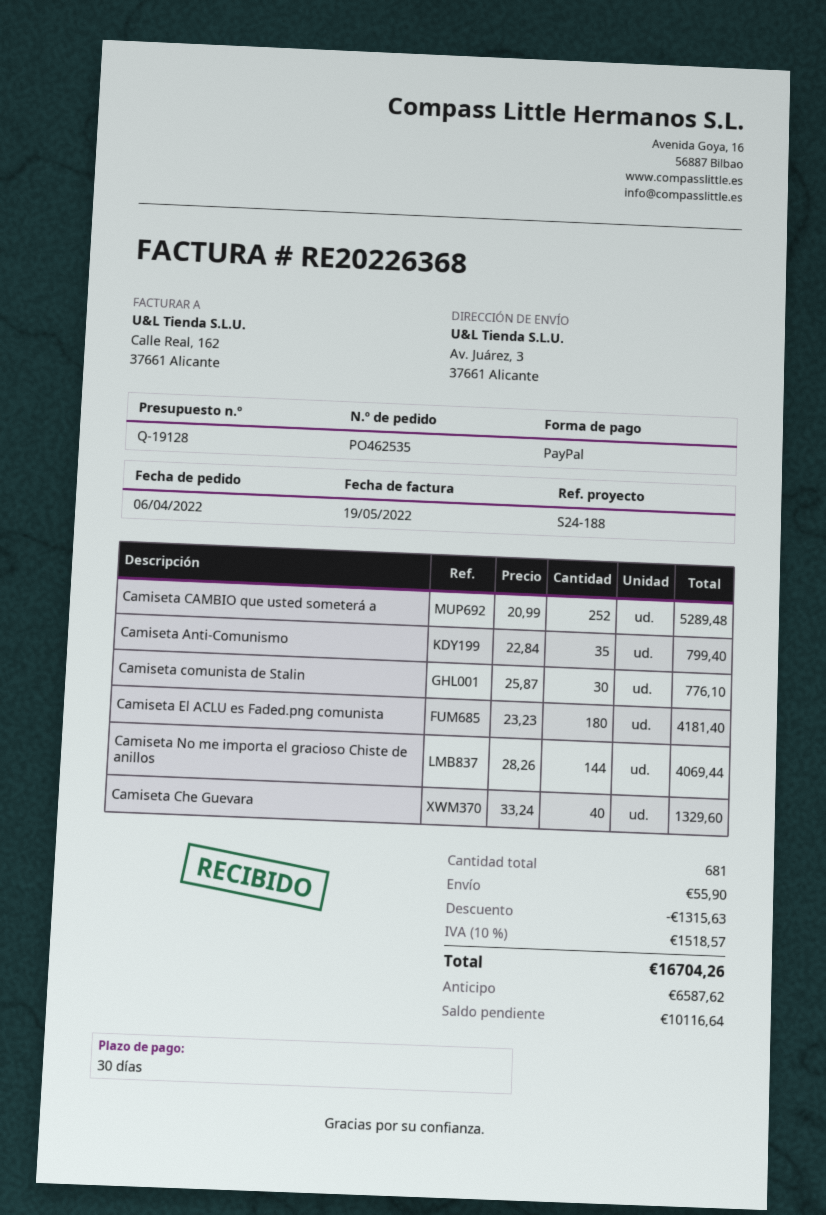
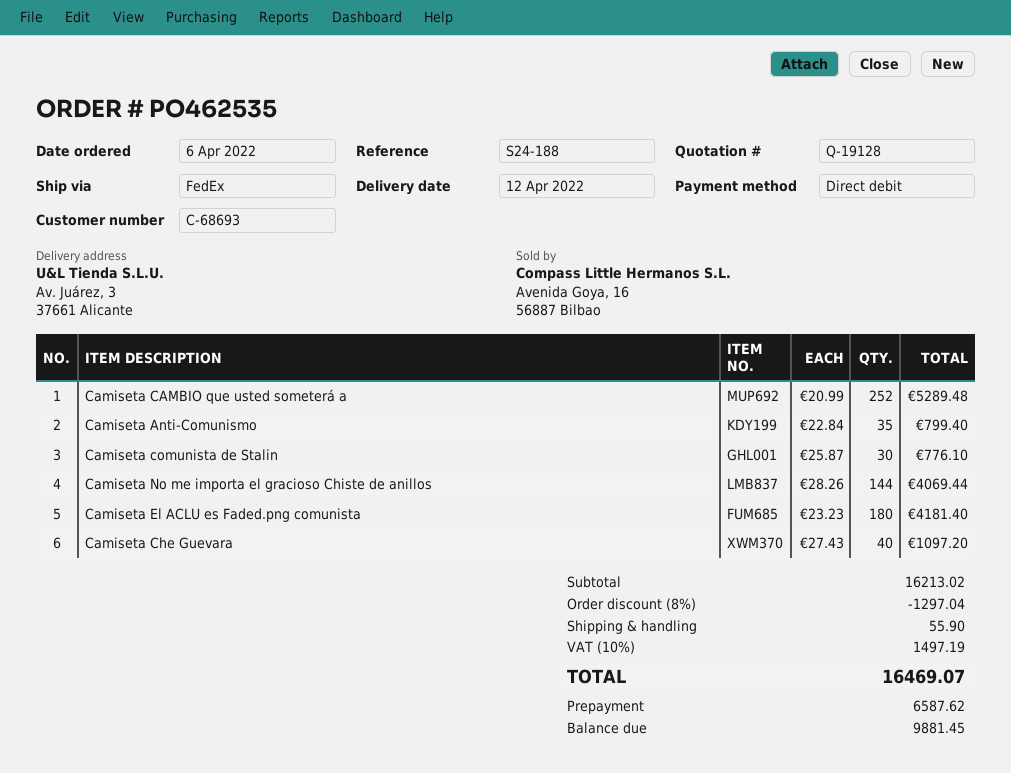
payment method: PayPal -> direct debit
Camiseta Che Guevara: 40 x 33.24 = 1329.60 -> 40 x 27.43 = 1097.20
discount: 1315.63 -> 1297.04
tax: 10% = 1518.57 -> 10% = 1497.19
total: 16704.26 -> 16469.07
balance: 10116.64 -> 9881.45

